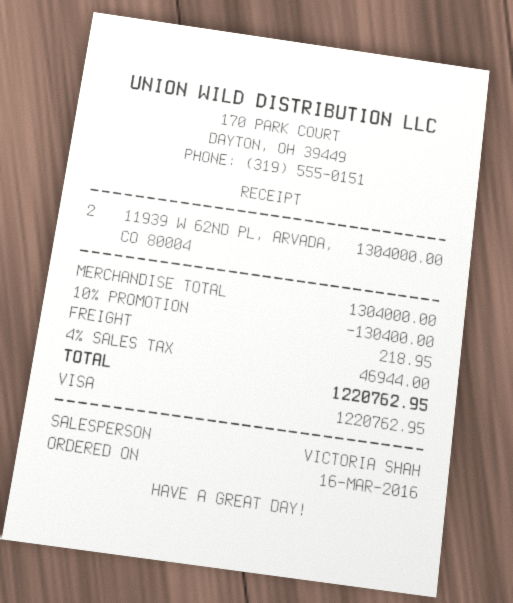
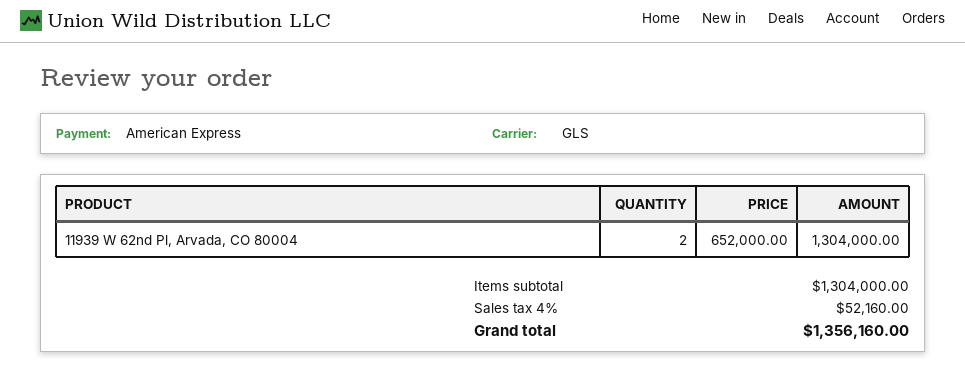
payment method: Visa -> American Express
discount: 10% = 130400.00 -> none
shipping: 218.95 -> none
tax: 4% = 46944.00 -> 4% = 52160.00
total: 1220762.95 -> 1356160.00

